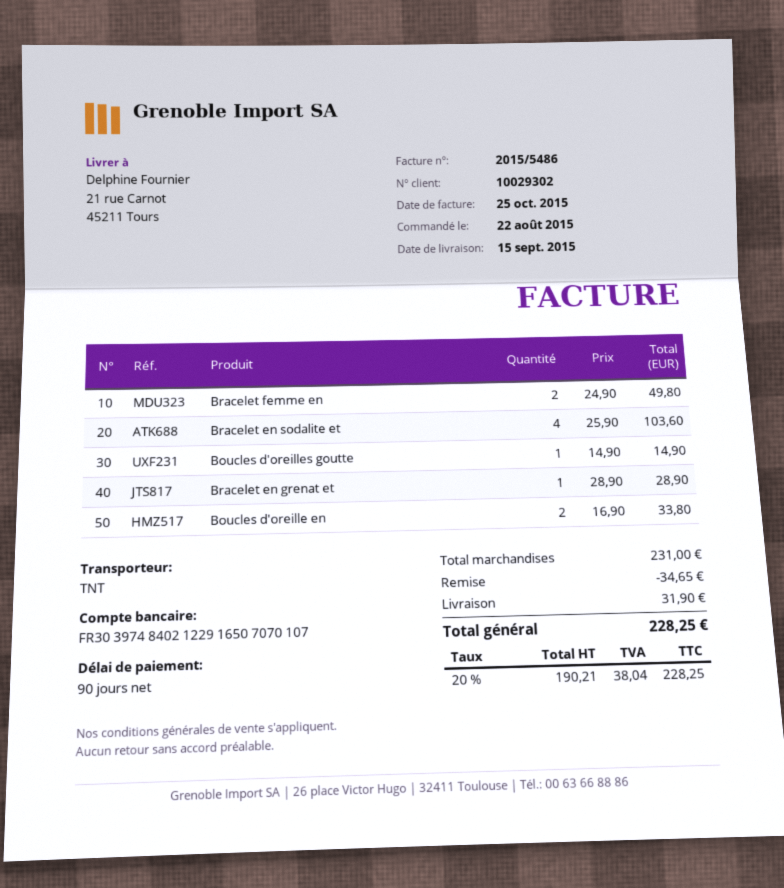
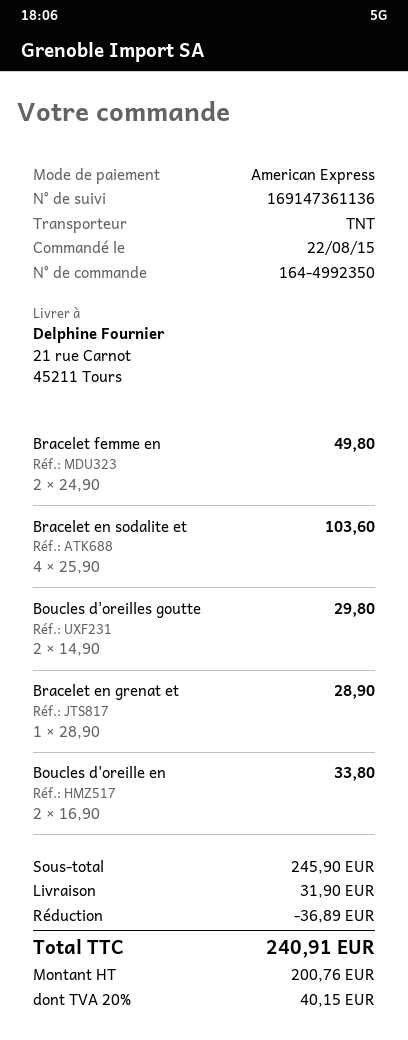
Boucles d'oreilles goutte: 1 x 14.90 = 14.90 -> 2 x 14.90 = 29.80
subtotal: 231.00 -> 245.90
discount: 34.65 -> 36.89
net: 190.21 -> 200.76
tax: 20% = 38.04 -> 20% = 40.15
total: 228.25 -> 240.91

